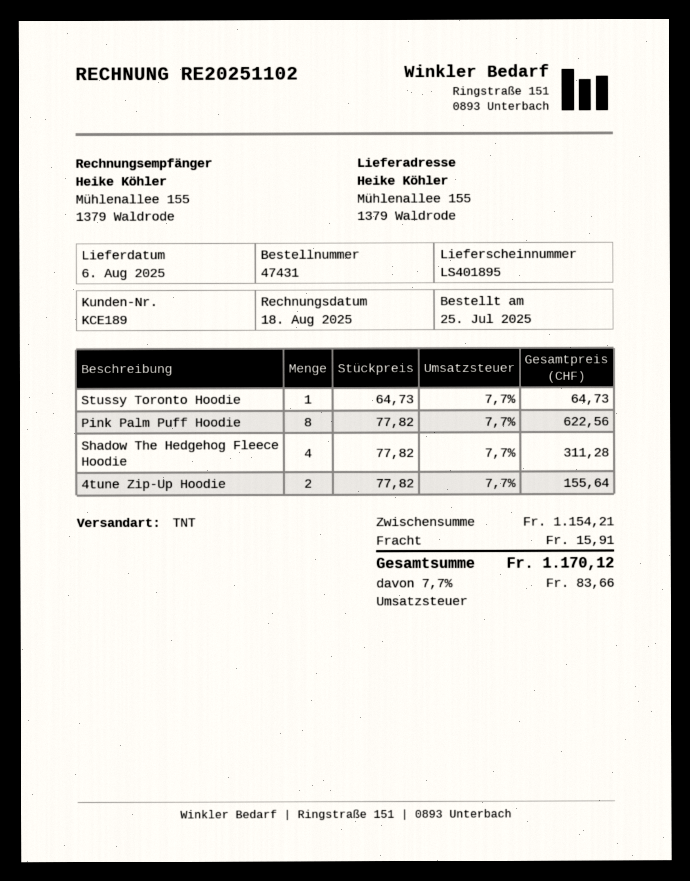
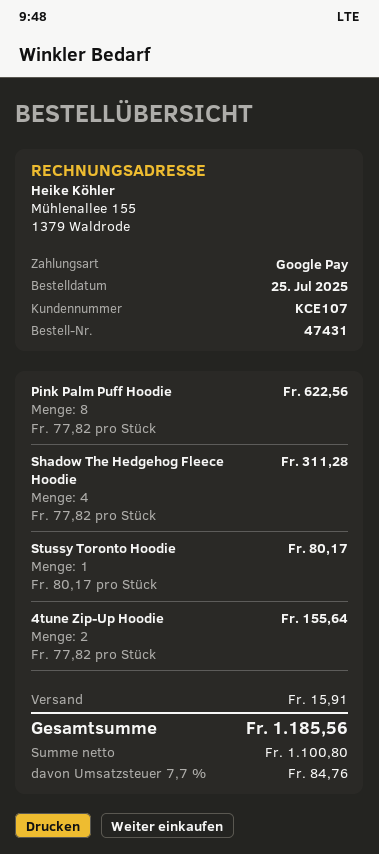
customer number: KCE189 -> KCE107
Stussy Toronto Hoodie: 1 x 64.73 = 64.73 -> 1 x 80.17 = 80.17
tax: 7.7% = 83.66 -> 7.7% = 84.76
total: 1170.12 -> 1185.56

